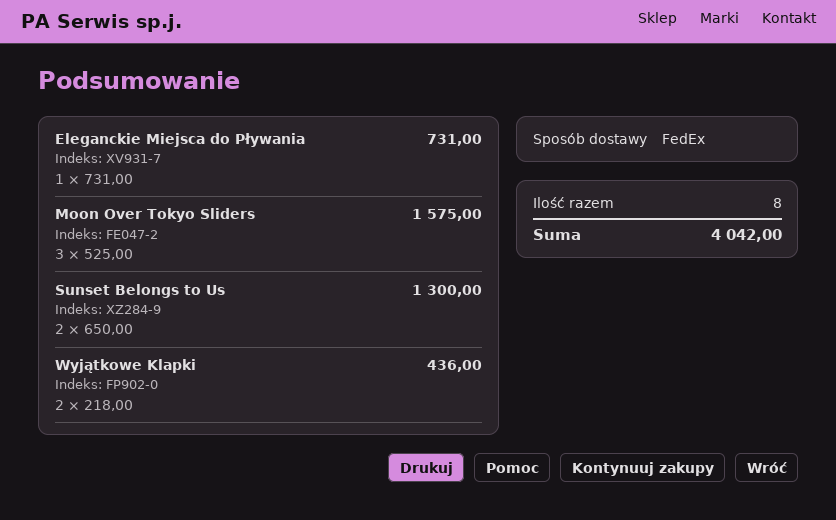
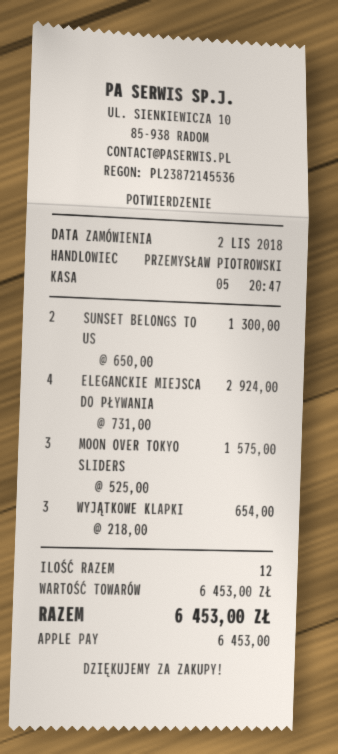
Eleganckie Miejsca do Pływania: 1 x 731.00 = 731.00 -> 4 x 731.00 = 2924.00
Wyjątkowe Klapki: 2 x 218.00 = 436.00 -> 3 x 218.00 = 654.00
total quantity: 8 -> 12
total: 4042.00 -> 6453.00

